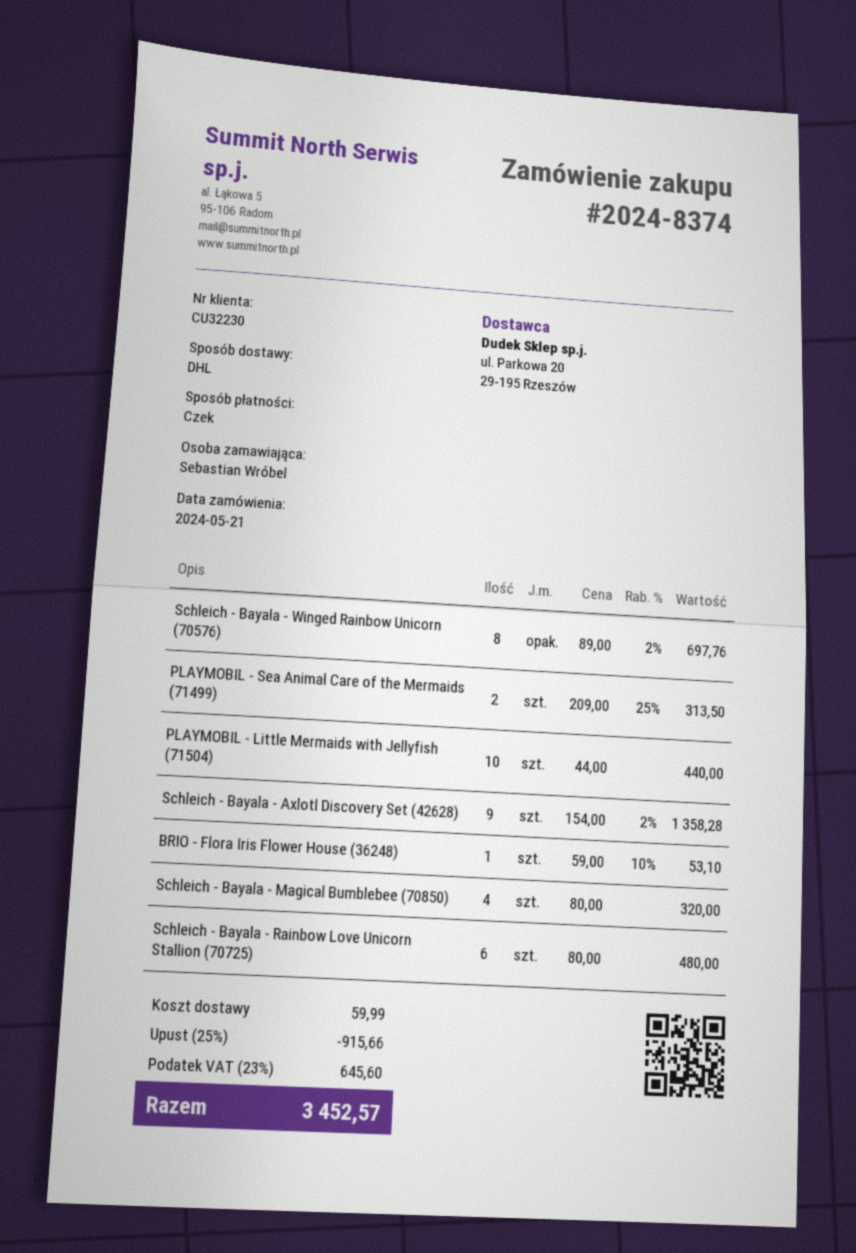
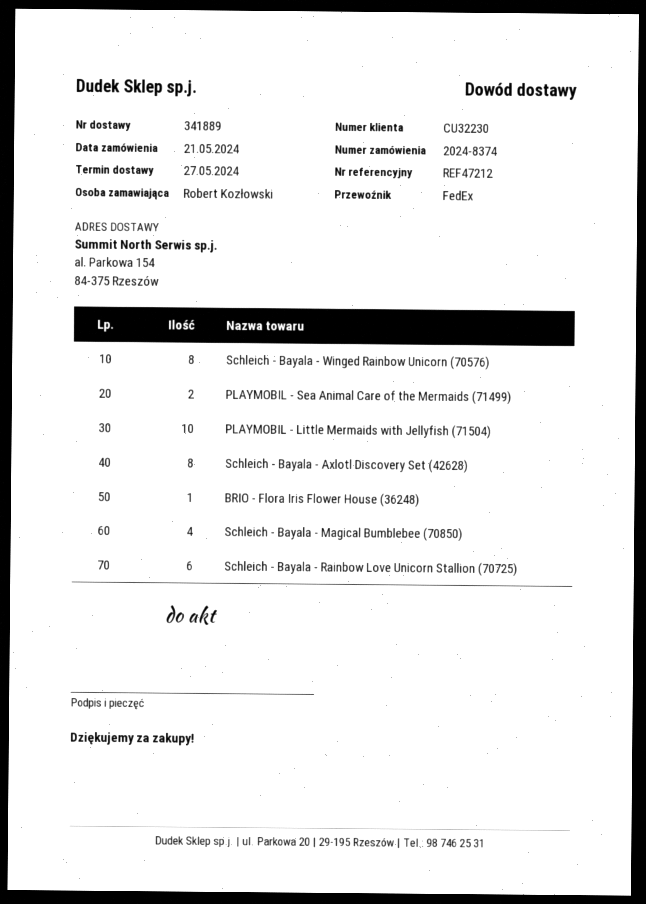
ordered by: Sebastian Wróbel -> Robert Kozłowski
shipping method: DHL -> FedEx
Schleich - Bayala - Axlotl Discovery Set (42628): 9 -> 8

